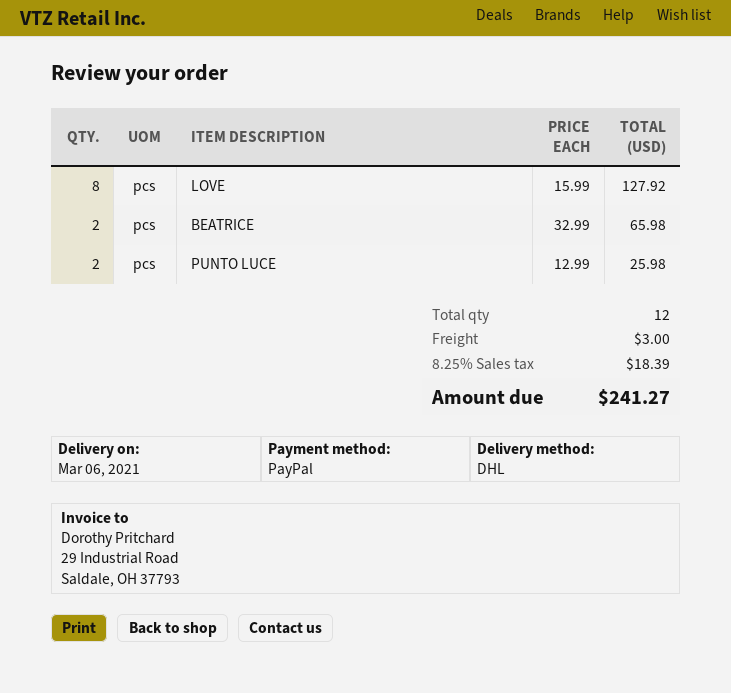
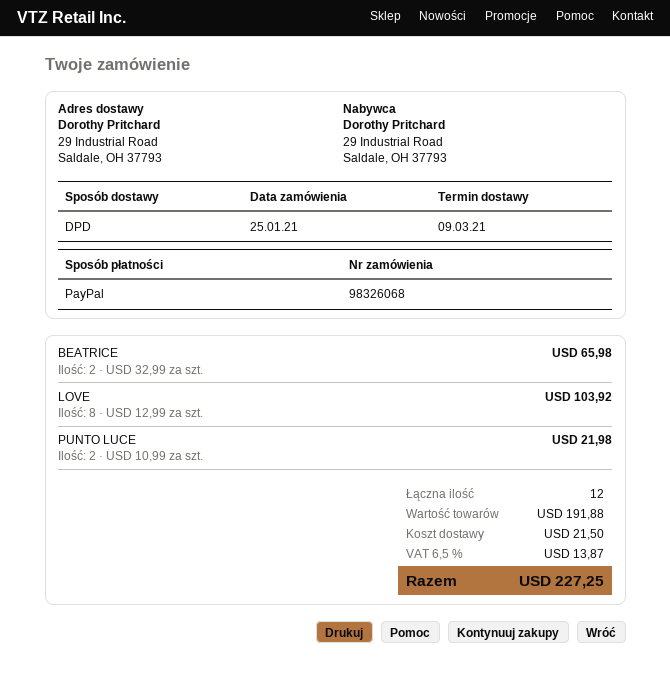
delivery date: 2021-03-06 -> 2021-03-09
shipping method: DHL -> DPD
LOVE: 8 x 15.99 = 127.92 -> 8 x 12.99 = 103.92
PUNTO LUCE: 2 x 12.99 = 25.98 -> 2 x 10.99 = 21.98
shipping: 3.00 -> 21.50
tax: 8.25% = 18.39 -> 6.5% = 13.87
total: 241.27 -> 227.25

